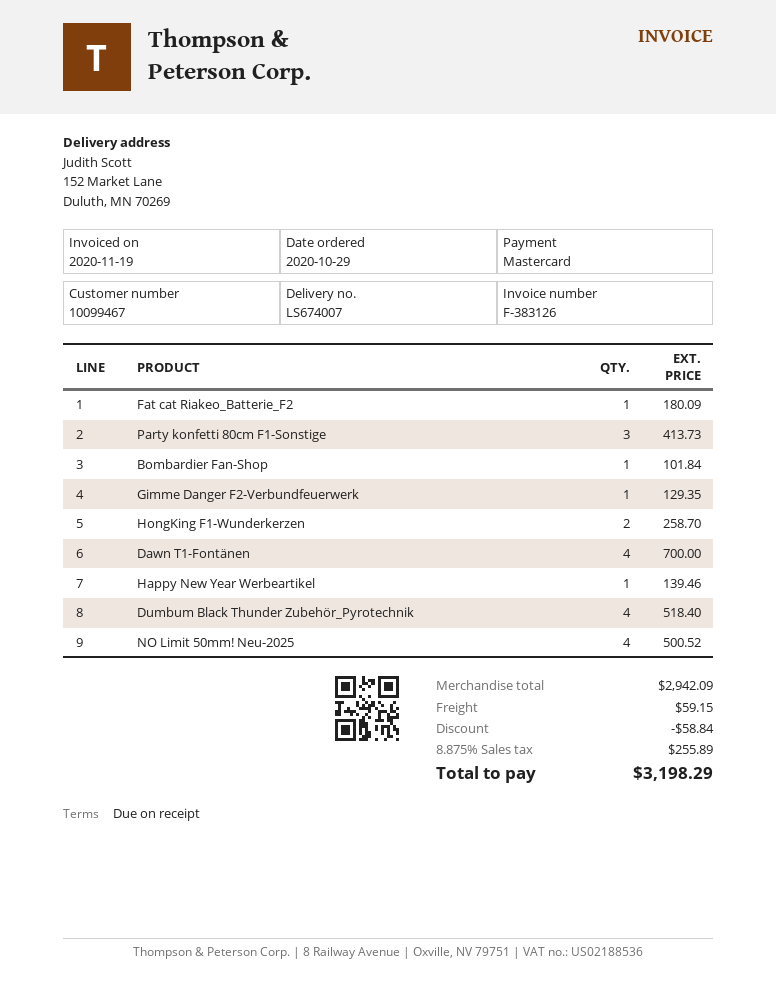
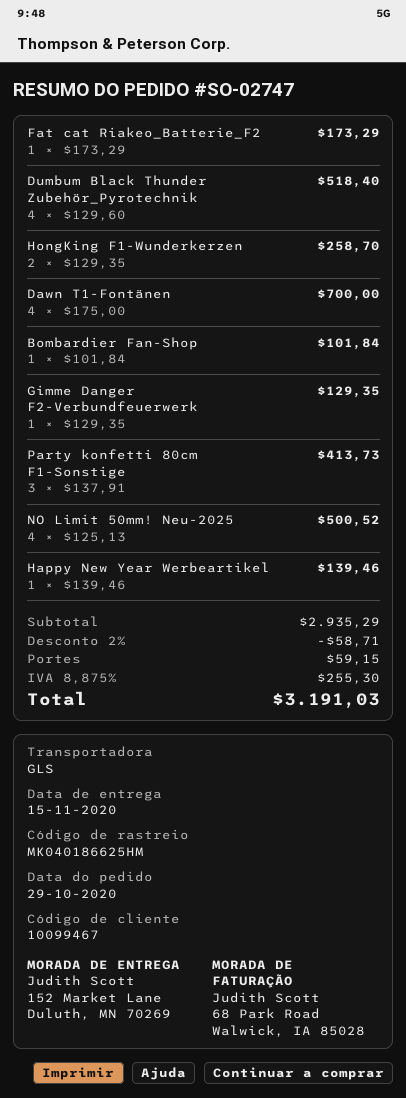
Fat cat Riakeo_Batterie_F2: 1 for 180.09 -> 1 for 173.29
subtotal: 2942.09 -> 2935.29
discount: 58.84 -> 58.71
tax: 8.875% = 255.89 -> 8.875% = 255.30
total: 3198.29 -> 3191.03

